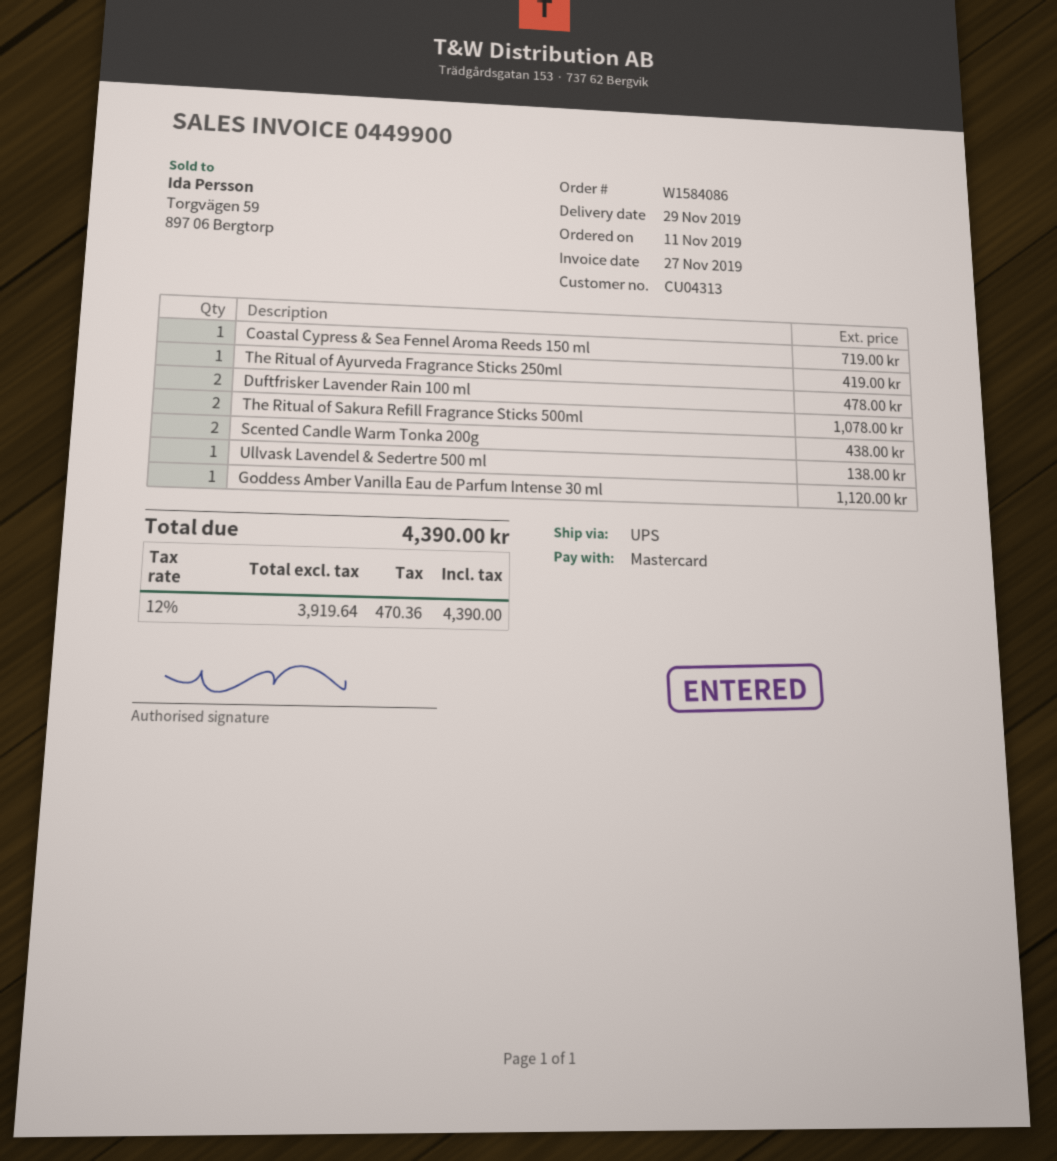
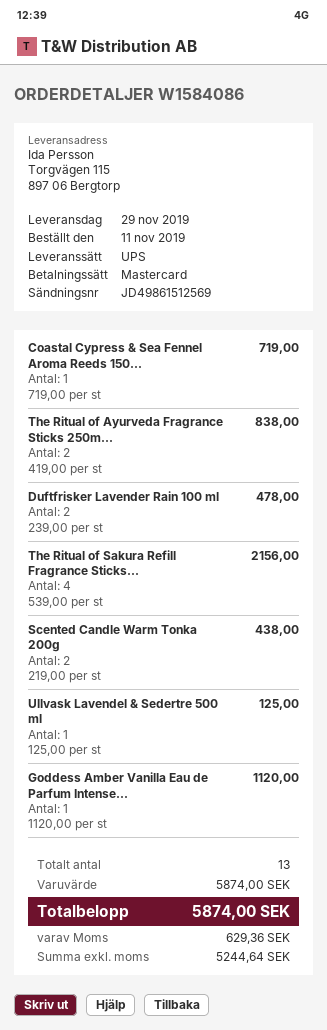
The Ritual of Ayurveda Fragrance Sticks 250ml: 1 for 419.00 -> 2 for 838.00
The Ritual of Sakura Refill Fragrance Sticks 500ml: 2 for 1078.00 -> 4 for 2156.00
Ullvask Lavendel & Sedertre 500 ml: 1 for 138.00 -> 1 for 125.00
net: 3919.64 -> 5244.64
tax: 470.36 -> 629.36
total: 4390.00 -> 5874.00

